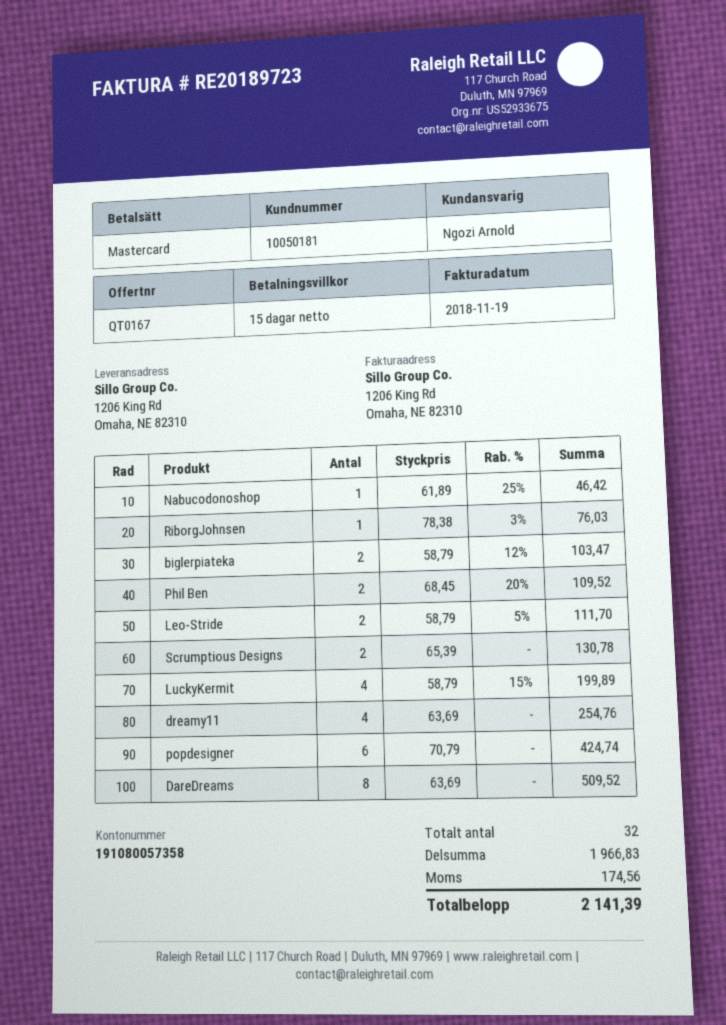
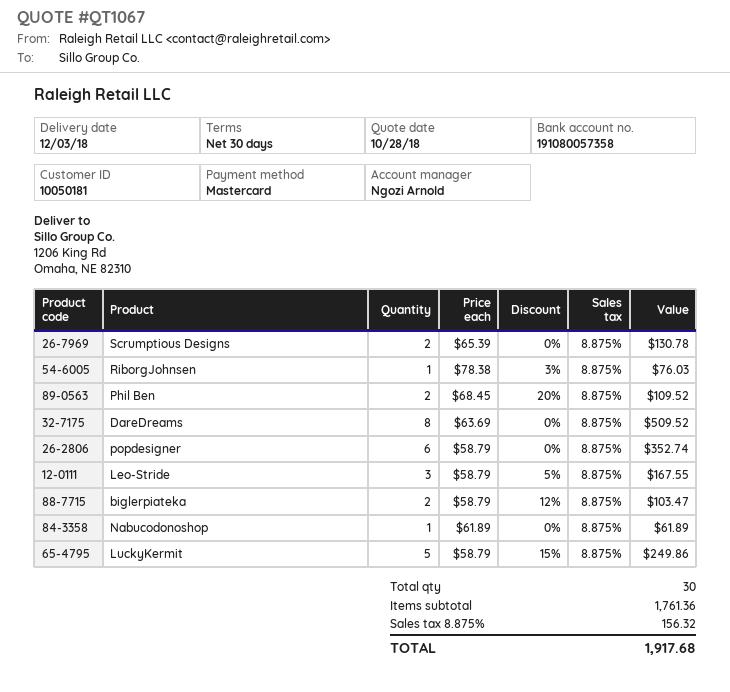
quote number: QT0167 -> QT1067
payment terms: 15 days -> 30 days
Nabucodonoshop: 1 x 61.89 - 25% = 46.42 -> 1 x 61.89 = 61.89
Leo-Stride: 2 x 58.79 - 5% = 111.70 -> 3 x 58.79 - 5% = 167.55
LuckyKermit: 4 x 58.79 - 15% = 199.89 -> 5 x 58.79 - 15% = 249.86
dreamy11: 4 x 63.69 = 254.76 -> none
popdesigner: 6 x 70.79 = 424.74 -> 6 x 58.79 = 352.74
total quantity: 32 -> 30
subtotal: 1966.83 -> 1761.36
tax: 174.56 -> 156.32
total: 2141.39 -> 1917.68

